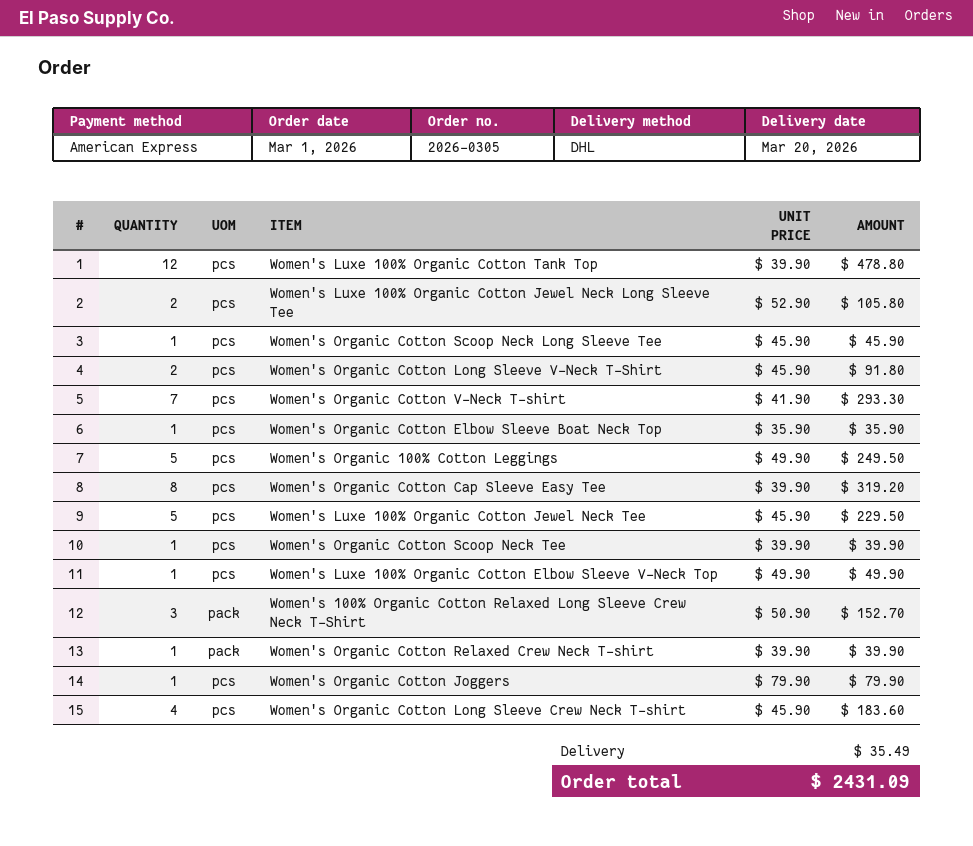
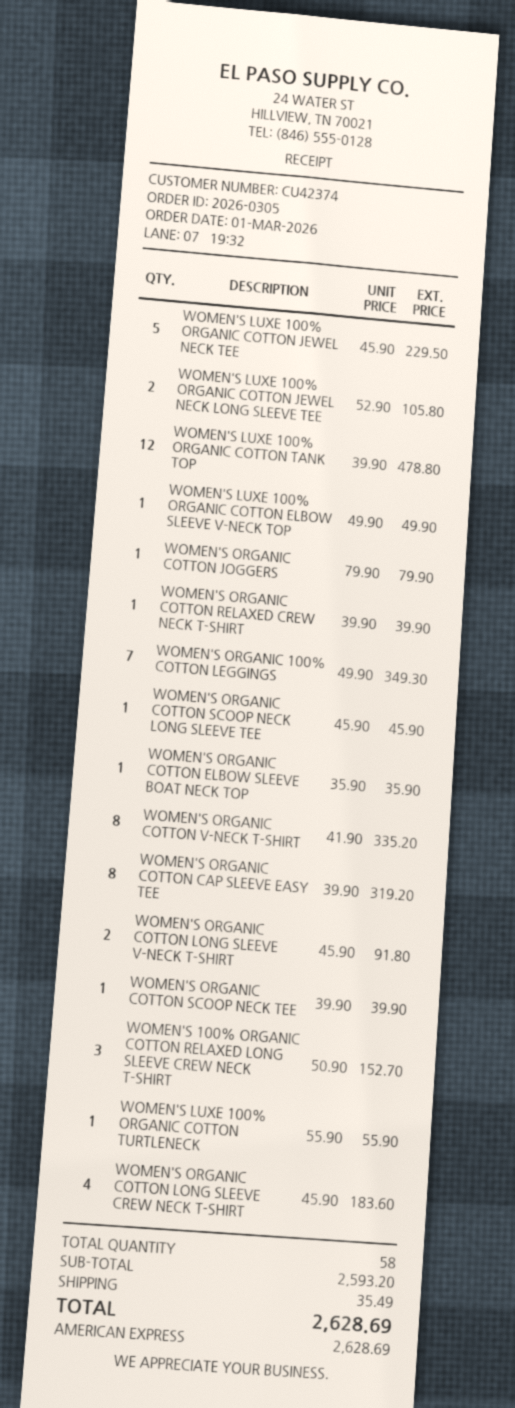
Women's Organic Cotton V-Neck T-shirt: 7 x 41.90 = 293.30 -> 8 x 41.90 = 335.20
Women's Organic 100% Cotton Leggings: 5 x 49.90 = 249.50 -> 7 x 49.90 = 349.30
WOMEN'S LUXE 100% ORGANIC COTTON TURTLENECK: none -> 1 x 55.90 = 55.90
total: 2431.09 -> 2628.69

